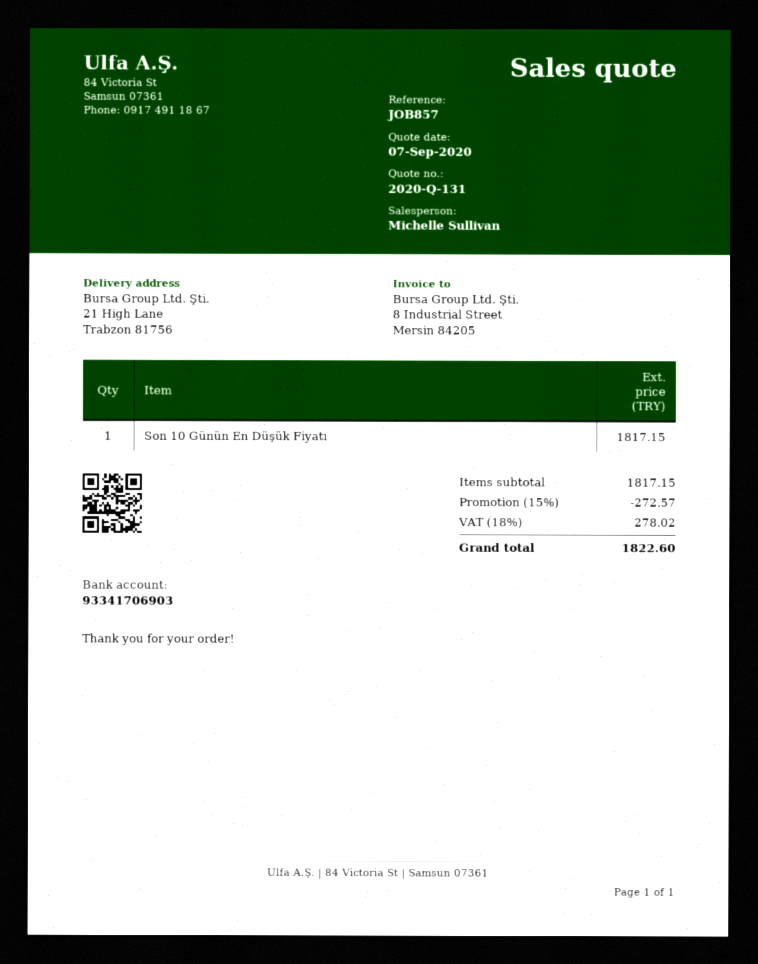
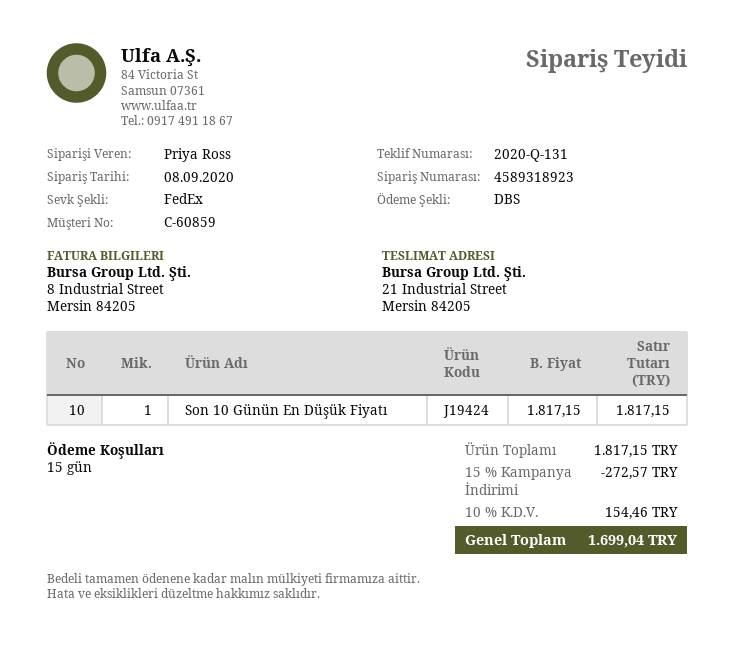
ship to: 21 High Lane, Trabzon 81756 -> 21 Industrial Street, Mersin 84205
tax: 18% = 278.02 -> 10% = 154.46
total: 1822.60 -> 1699.04

